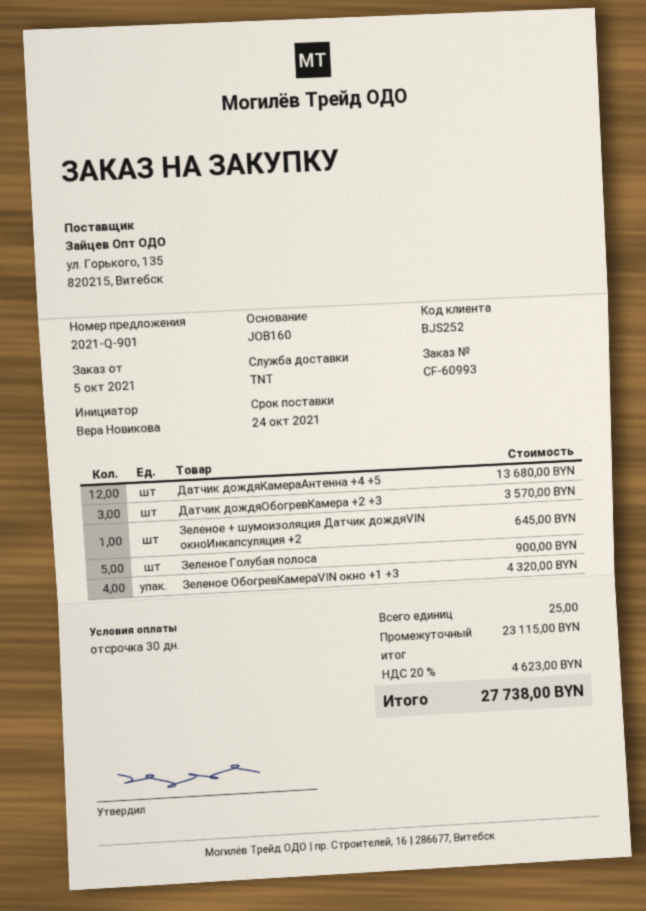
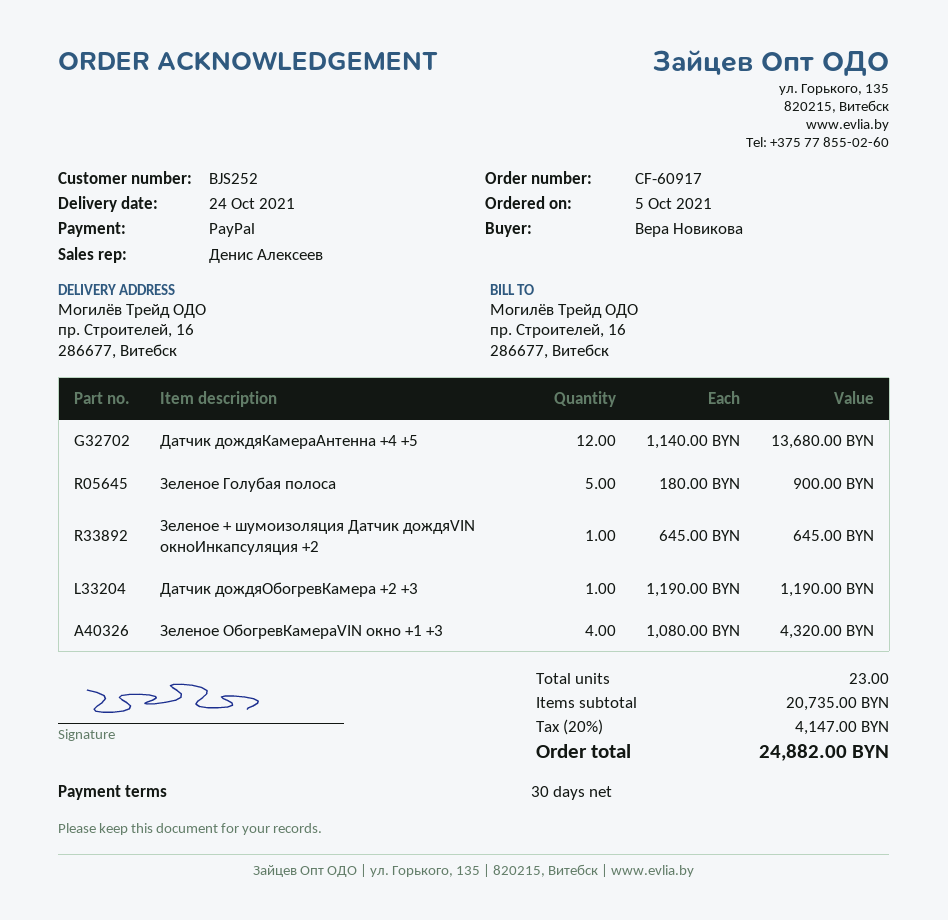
order number: CF-60993 -> CF-60917
Датчик дождяОбогревКамера +2 +3: 3 for 3570.00 -> 1 for 1190.00
total quantity: 25 -> 23
subtotal: 23115.00 -> 20735.00
tax: 20% = 4623.00 -> 20% = 4147.00
total: 27738.00 -> 24882.00

